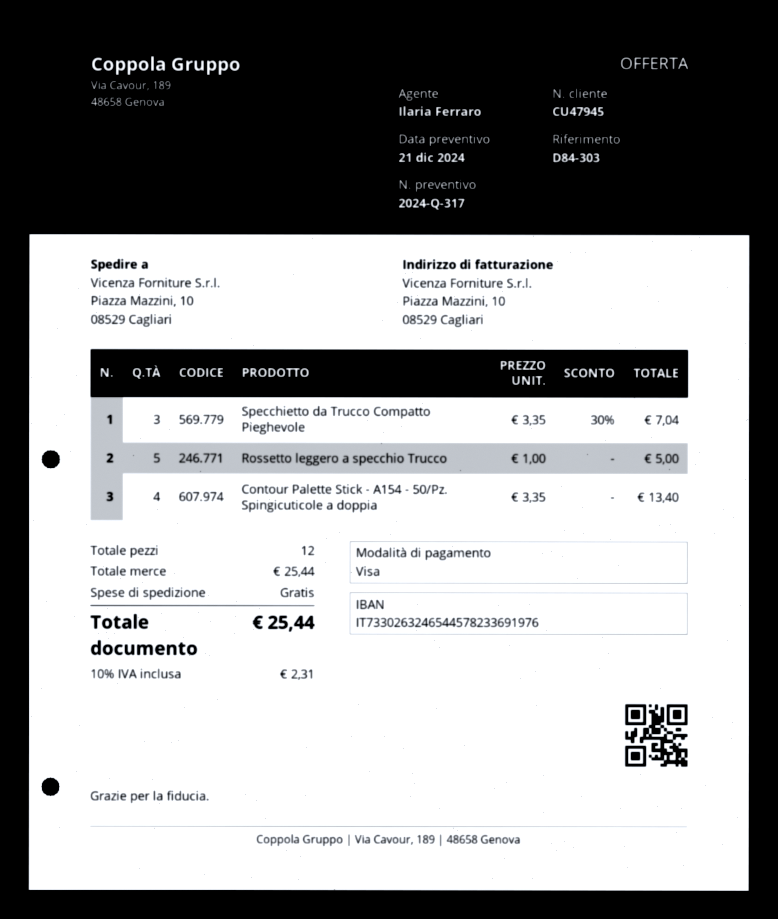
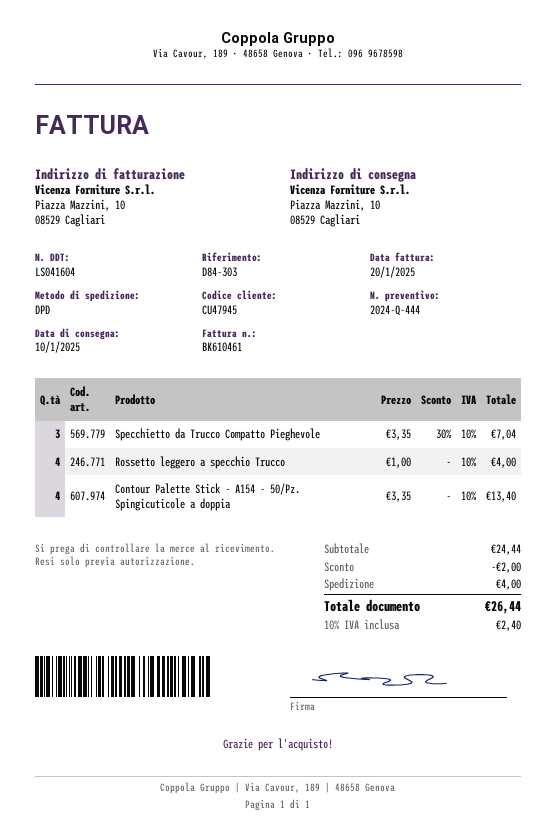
quote number: 2024-Q-317 -> 2024-Q-444
Rossetto leggero a specchio Trucco: 5 x 1.00 = 5.00 -> 4 x 1.00 = 4.00
subtotal: 25.44 -> 24.44
discount: none -> 2.00
shipping: 0.00 -> 4.00
tax: 10% = 2.31 -> 10% = 2.40
total: 25.44 -> 26.44

